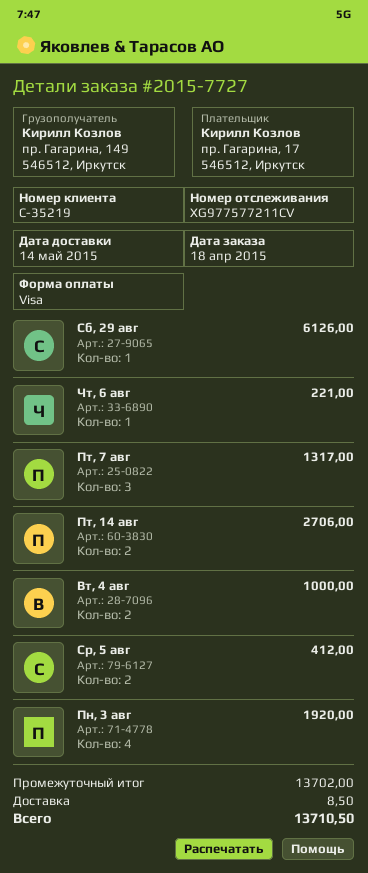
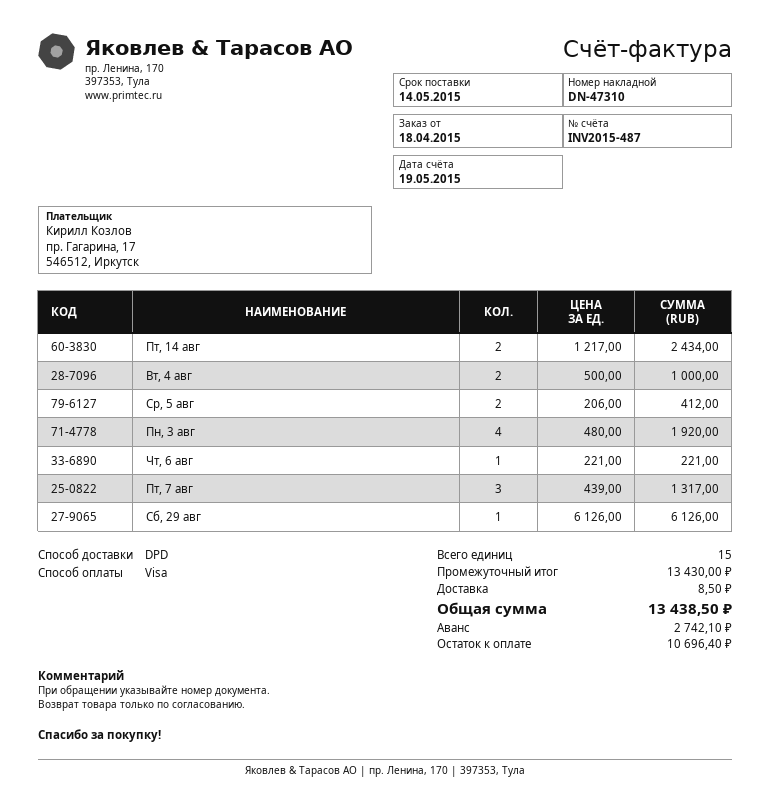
Пт, 14 авг: 2 for 2706.00 -> 2 for 2434.00
subtotal: 13702.00 -> 13430.00
total: 13710.50 -> 13438.50

